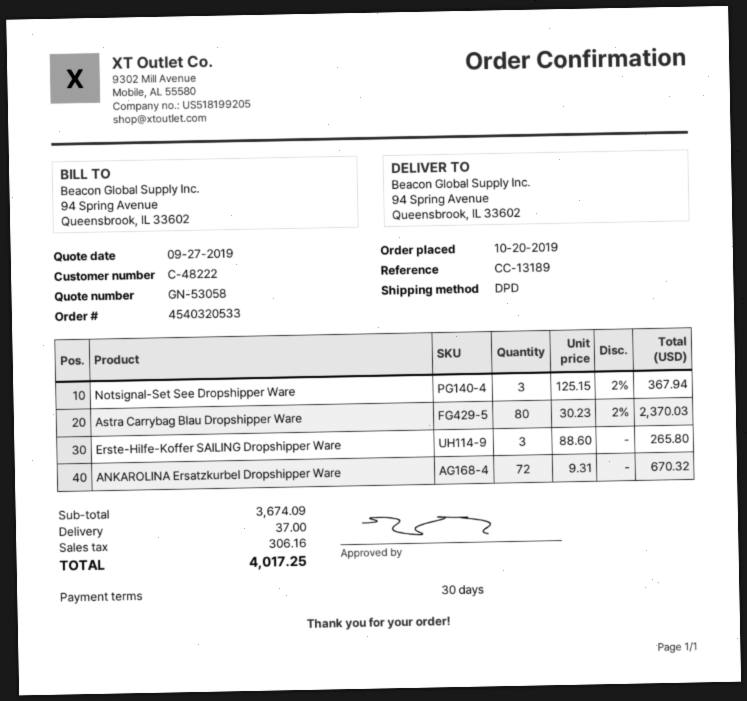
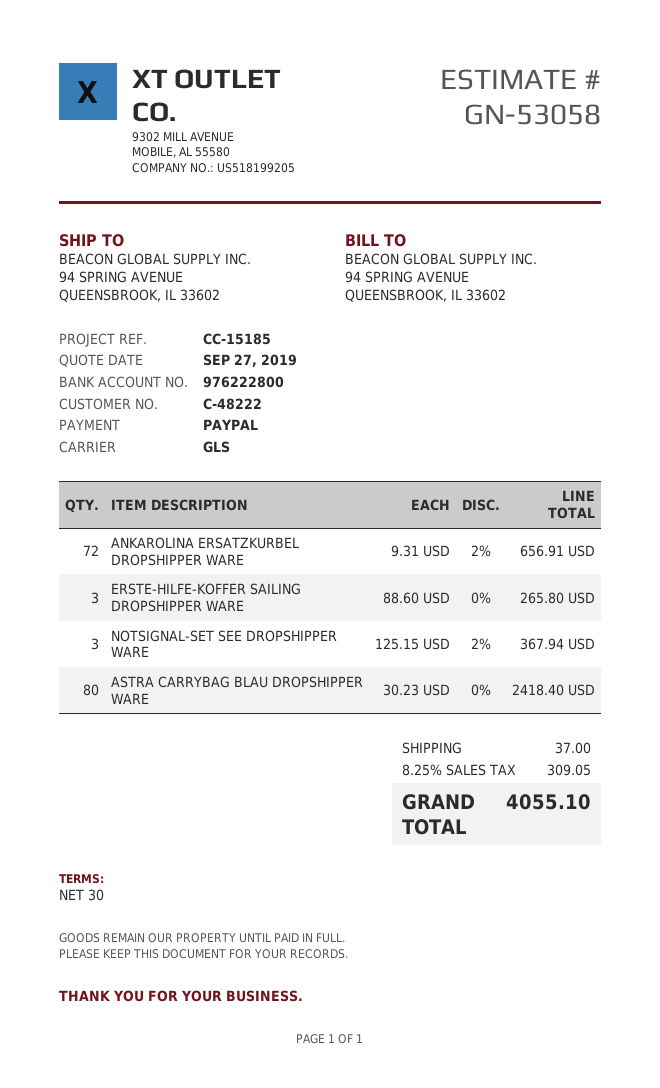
reference: CC-13189 -> CC-15185
shipping method: DPD -> GLS
Astra Carrybag Blau Dropshipper Ware: 80 x 30.23 - 2% = 2370.03 -> 80 x 30.23 = 2418.40
ANKAROLINA Ersatzkurbel Dropshipper Ware: 72 x 9.31 = 670.32 -> 72 x 9.31 - 2% = 656.91
tax: 306.16 -> 309.05
total: 4017.25 -> 4055.10

